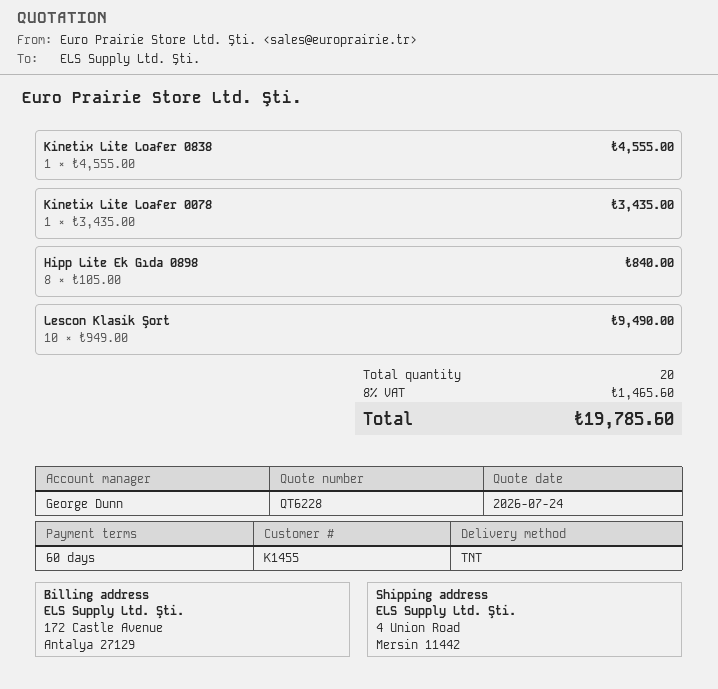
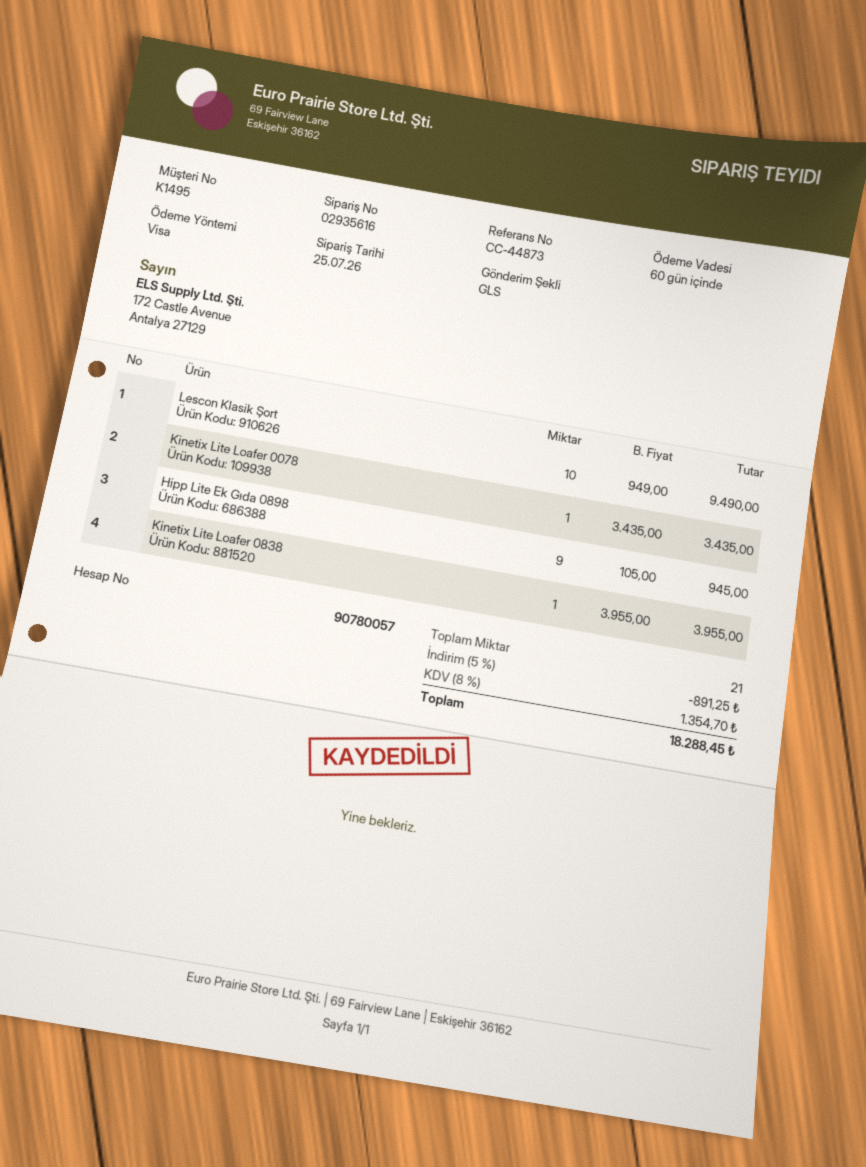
customer number: K1455 -> K1495
shipping method: TNT -> GLS
Kinetix Lite Loafer 0838: 1 x 4555.00 = 4555.00 -> 1 x 3955.00 = 3955.00
Hipp Lite Ek Gıda 0898: 8 x 105.00 = 840.00 -> 9 x 105.00 = 945.00
total quantity: 20 -> 21
discount: none -> 5% = 891.25
tax: 8% = 1465.60 -> 8% = 1354.70
total: 19785.60 -> 18288.45

